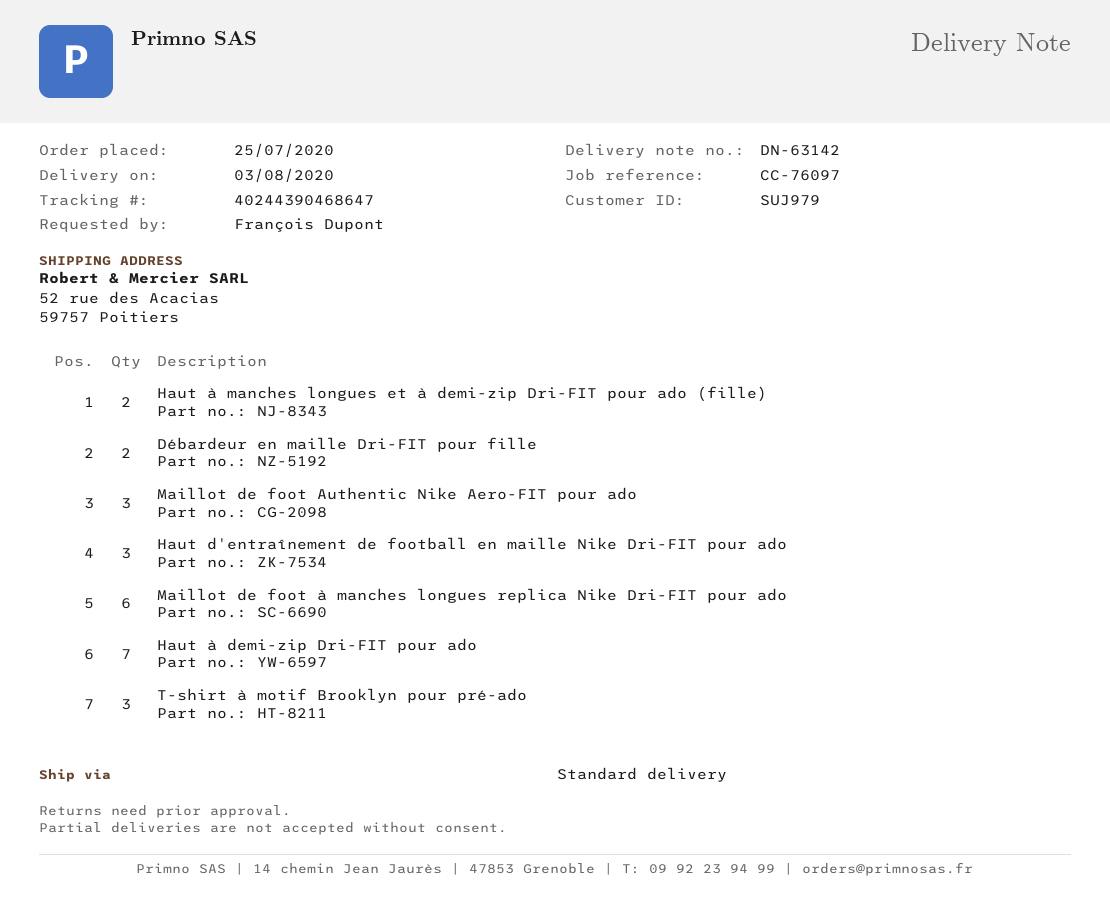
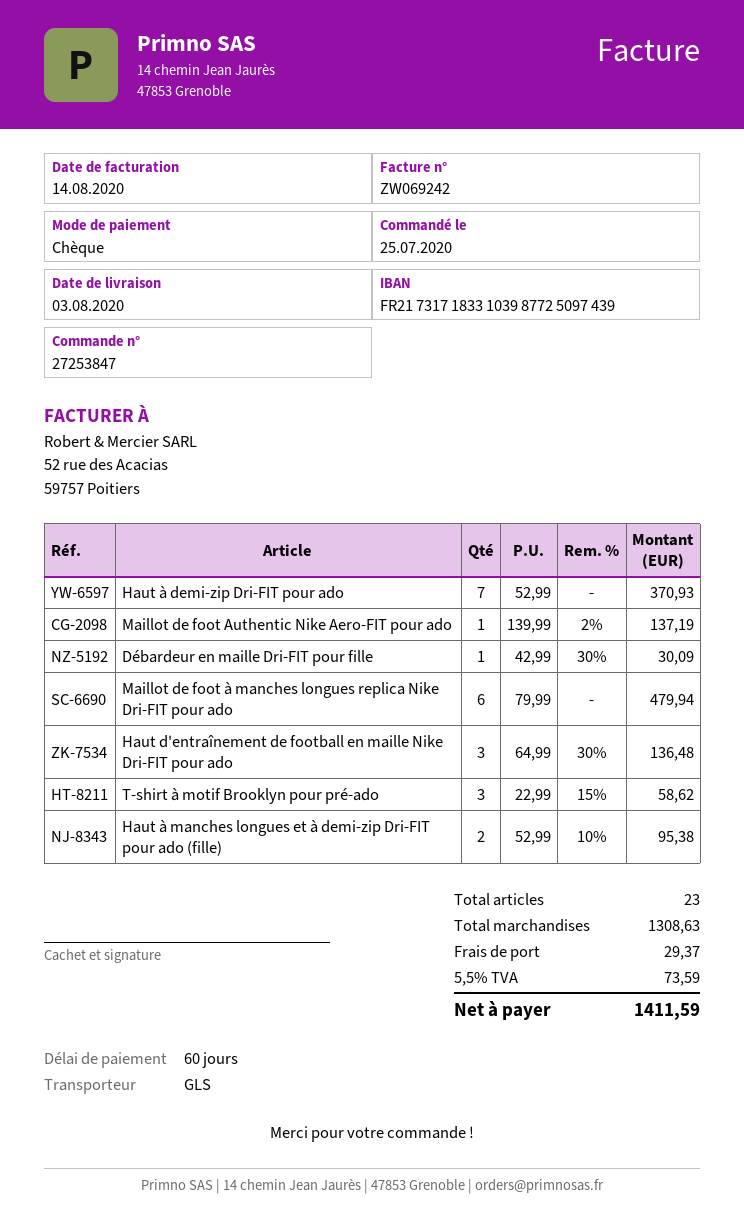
shipping method: standard -> GLS
Débardeur en maille Dri-FIT pour fille: 2 -> 1
Maillot de foot Authentic Nike Aero-FIT pour ado: 3 -> 1

